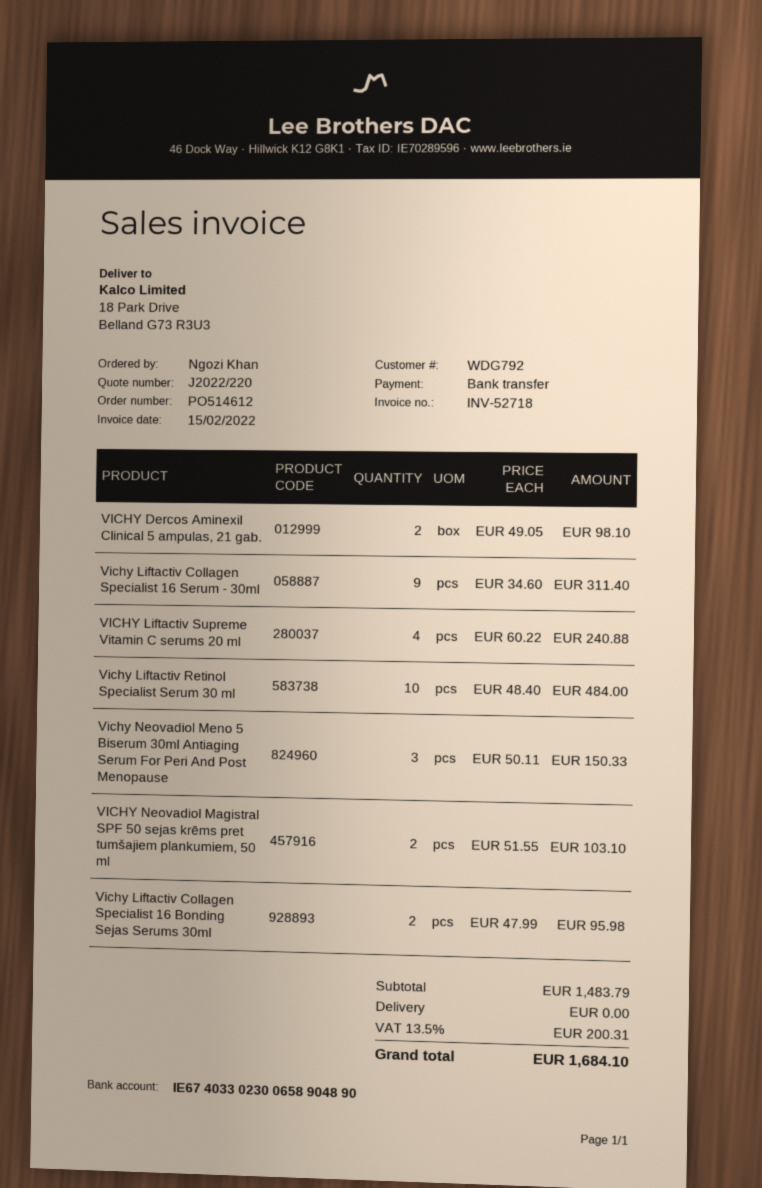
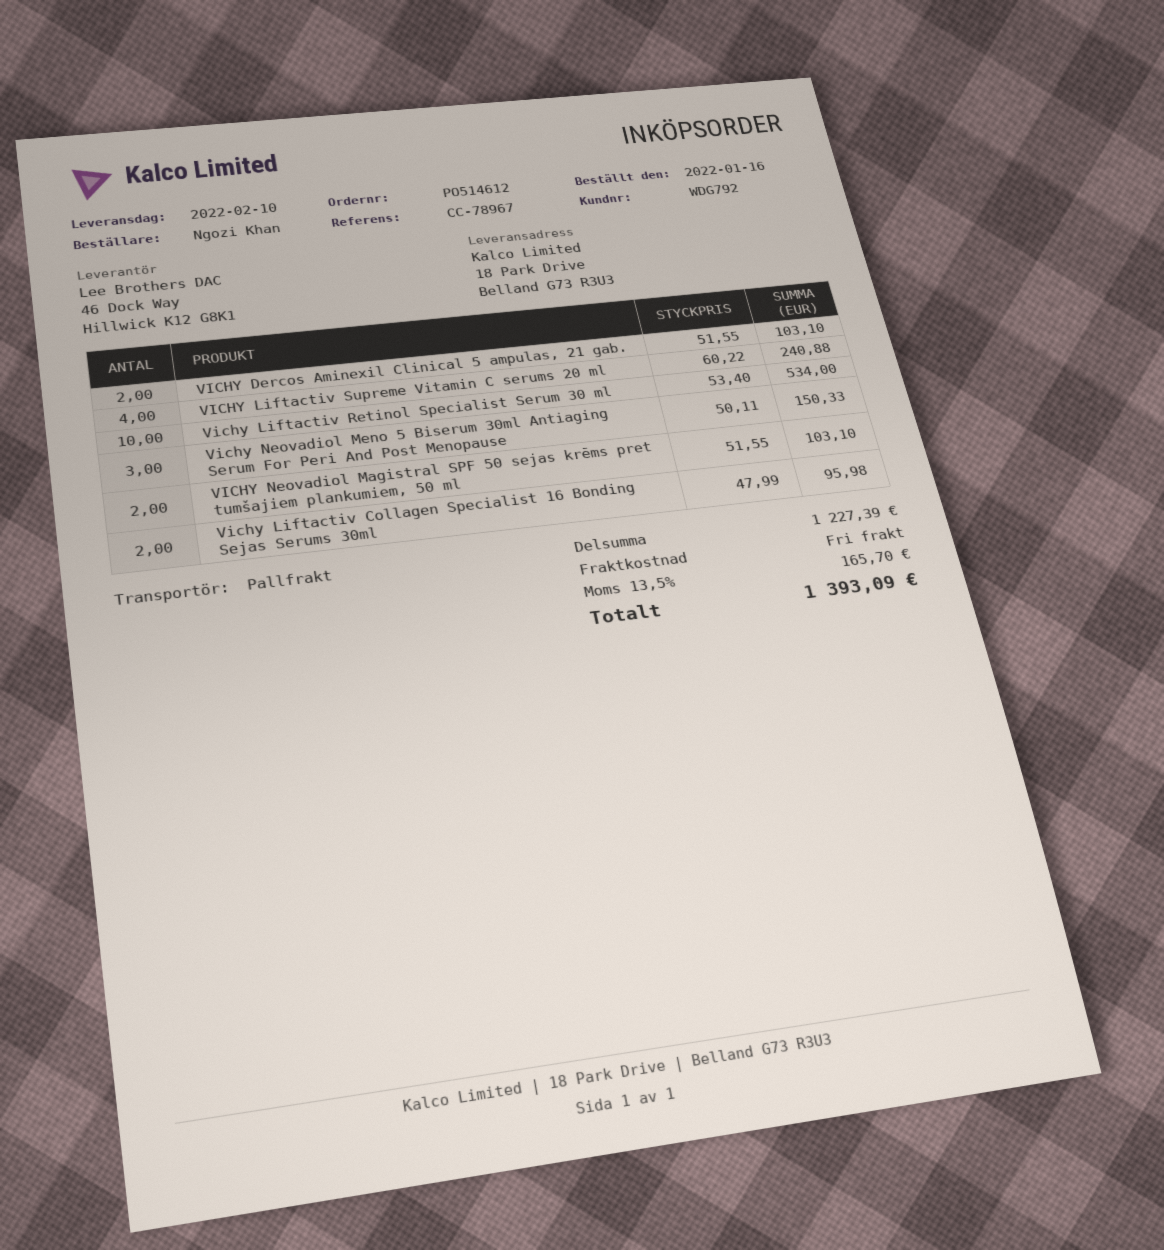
VICHY Dercos Aminexil Clinical 5 ampulas, 21 gab.: 2 x 49.05 = 98.10 -> 2 x 51.55 = 103.10
Vichy Liftactiv Collagen Specialist 16 Serum - 30ml: 9 x 34.60 = 311.40 -> none
Vichy Liftactiv Retinol Specialist Serum 30 ml: 10 x 48.40 = 484.00 -> 10 x 53.40 = 534.00
subtotal: 1483.79 -> 1227.39
tax: 13.5% = 200.31 -> 13.5% = 165.70
total: 1684.10 -> 1393.09

